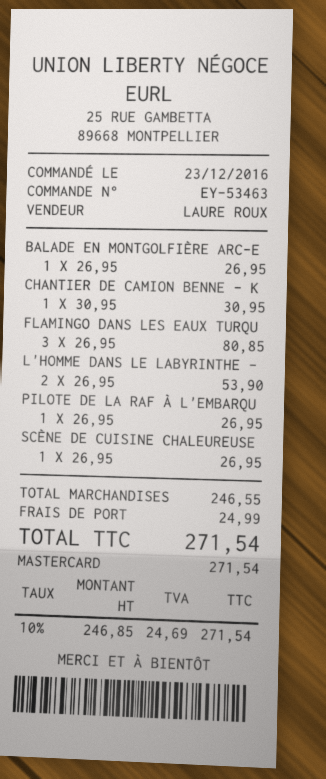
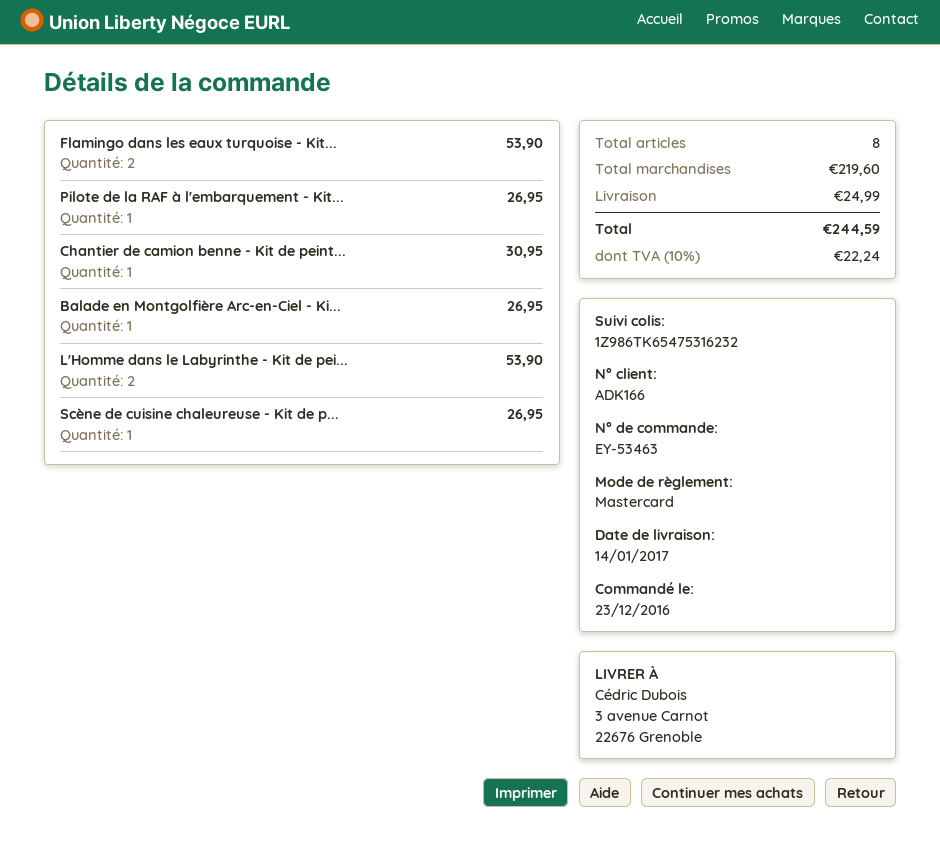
FLAMINGO DANS LES EAUX TURQU: 3 for 80.85 -> 2 for 53.90
subtotal: 246.55 -> 219.60
tax: 10% = 24.69 -> 10% = 22.24
total: 271.54 -> 244.59

